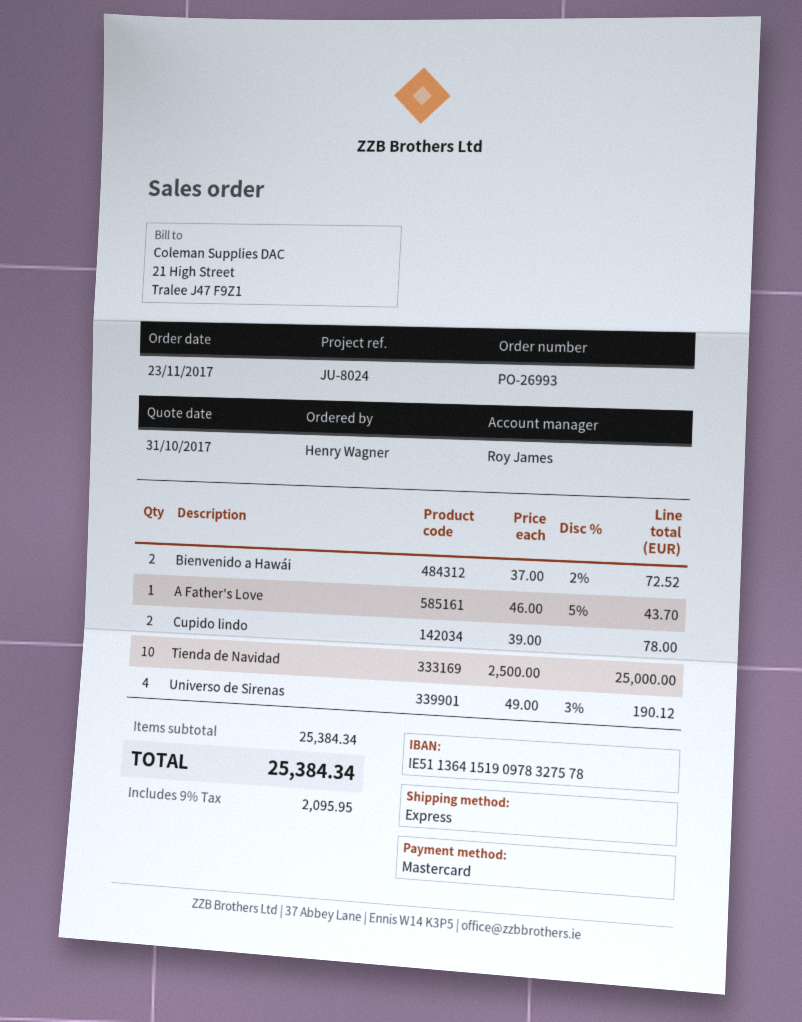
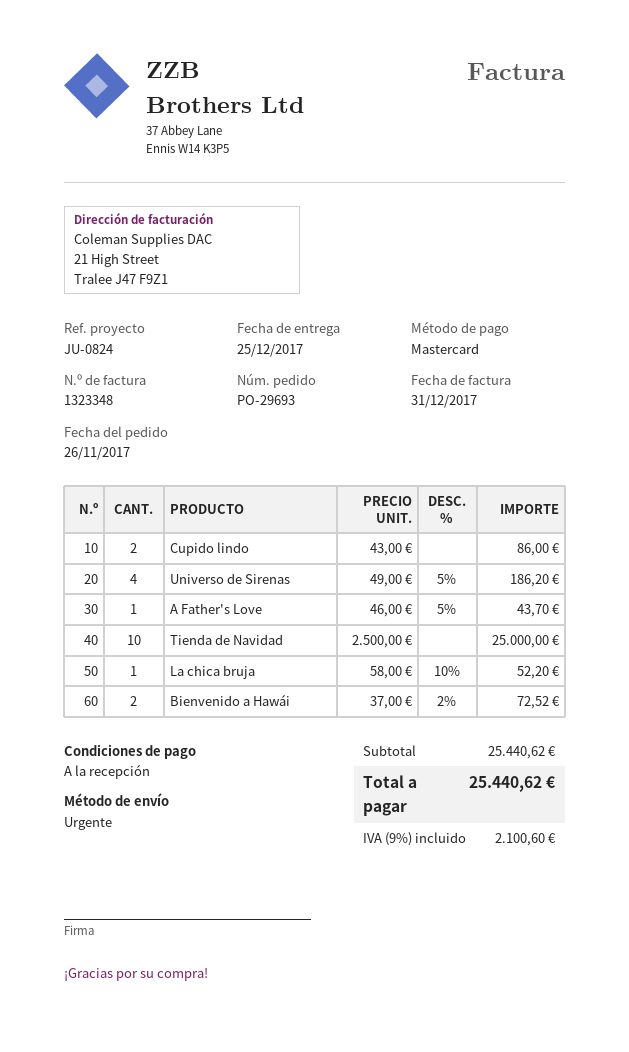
order number: PO-26993 -> PO-29693
order date: 2017-11-23 -> 2017-11-26
reference: JU-8024 -> JU-0824
Cupido lindo: 2 x 39.00 = 78.00 -> 2 x 43.00 = 86.00
Universo de Sirenas: 4 x 49.00 - 3% = 190.12 -> 4 x 49.00 - 5% = 186.20
La chica bruja: none -> 1 x 58.00 - 10% = 52.20
subtotal: 25384.34 -> 25440.62
tax: 9% = 2095.95 -> 9% = 2100.60
total: 25384.34 -> 25440.62

